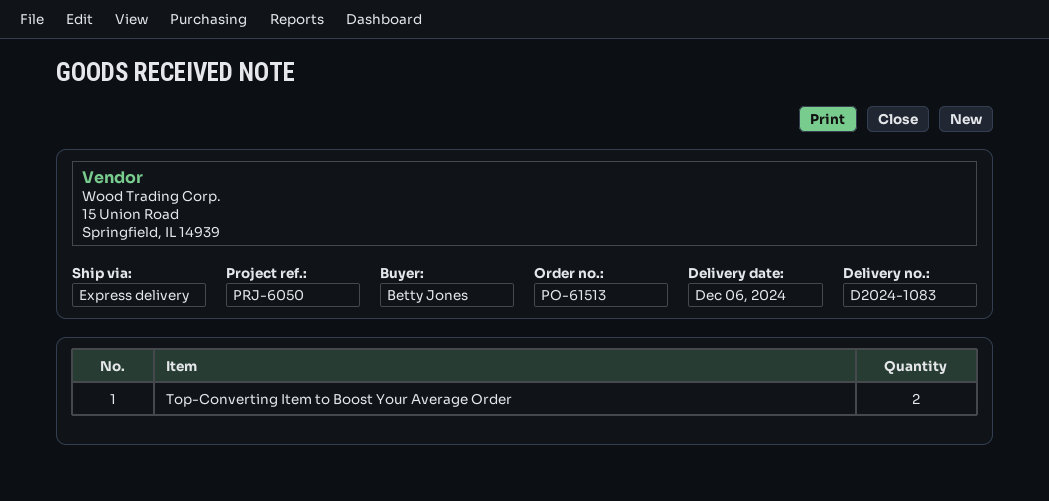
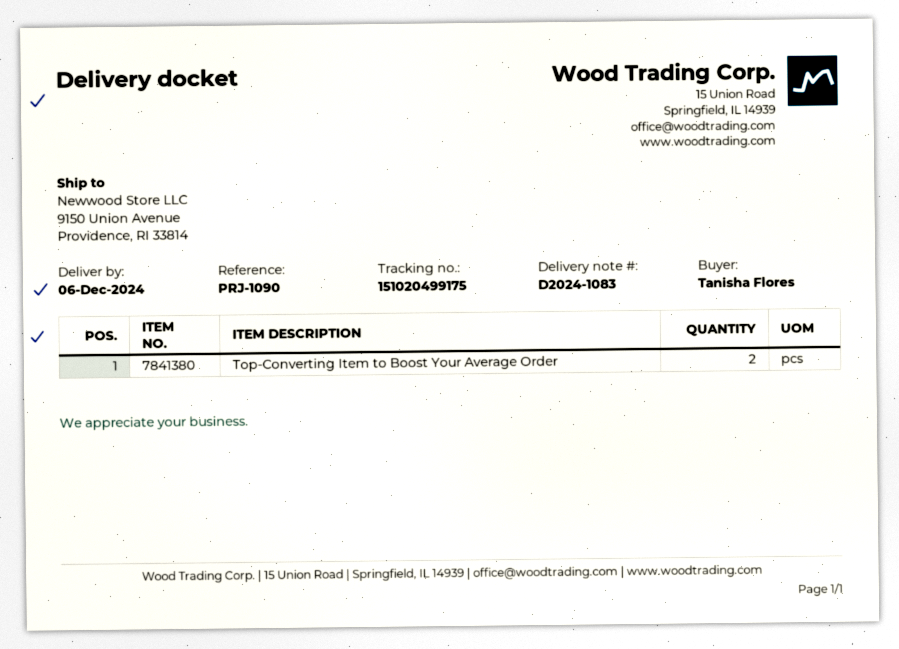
reference: PRJ-6050 -> PRJ-1090
ordered by: Betty Jones -> Tanisha Flores

